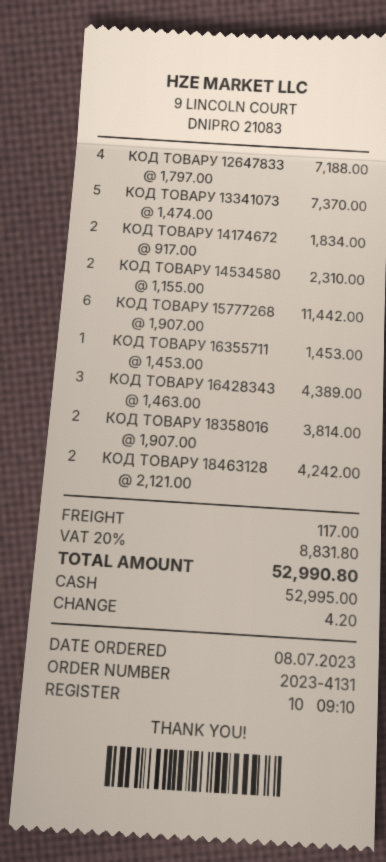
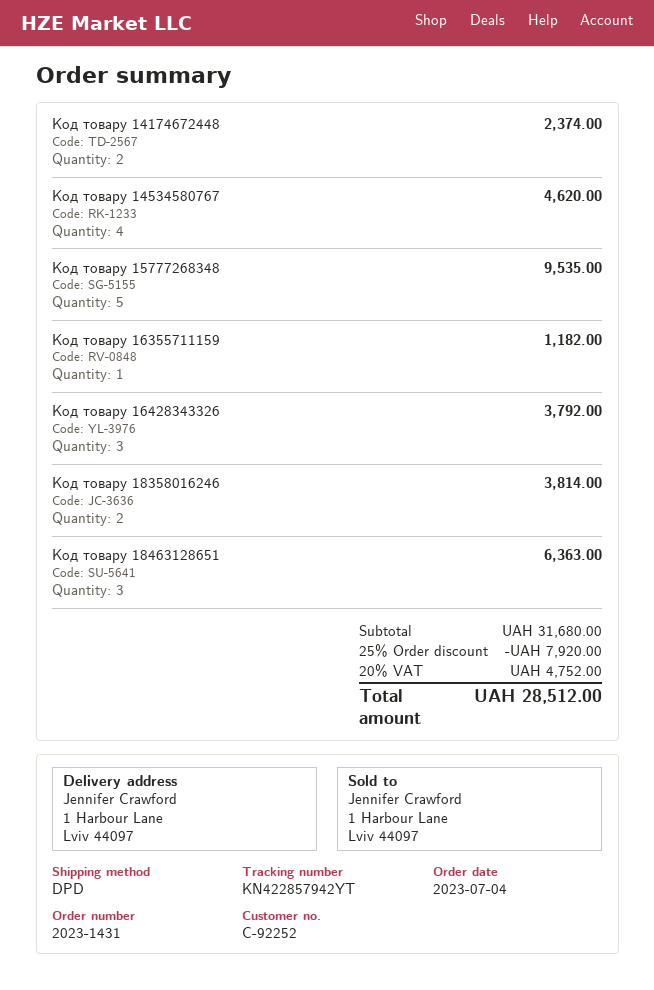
order number: 2023-4131 -> 2023-1431
order date: 2023-07-08 -> 2023-07-04
КОД ТОВАРУ 12647833: 4 for 7188.00 -> none
КОД ТОВАРУ 13341073: 5 for 7370.00 -> none
КОД ТОВАРУ 14174672: 2 for 1834.00 -> 2 for 2374.00
КОД ТОВАРУ 14534580: 2 for 2310.00 -> 4 for 4620.00
КОД ТОВАРУ 15777268: 6 for 11442.00 -> 5 for 9535.00
КОД ТОВАРУ 16355711: 1 for 1453.00 -> 1 for 1182.00
КОД ТОВАРУ 16428343: 3 for 4389.00 -> 3 for 3792.00
КОД ТОВАРУ 18463128: 2 for 4242.00 -> 3 for 6363.00
discount: none -> 25% = 7920.00
shipping: 117.00 -> none
tax: 20% = 8831.80 -> 20% = 4752.00
total: 52990.80 -> 28512.00

